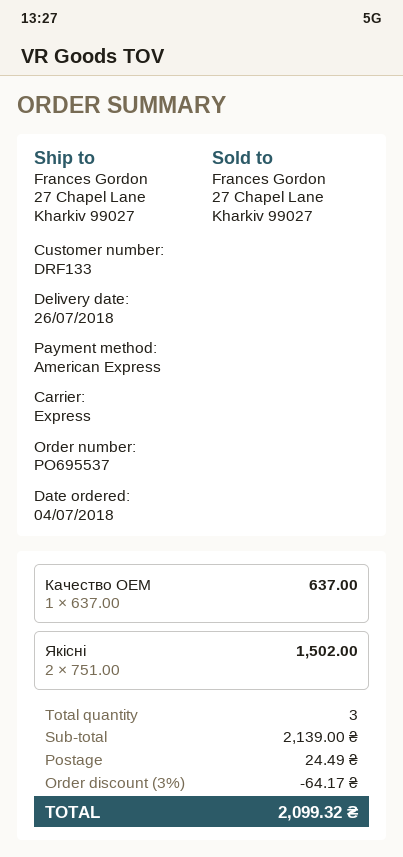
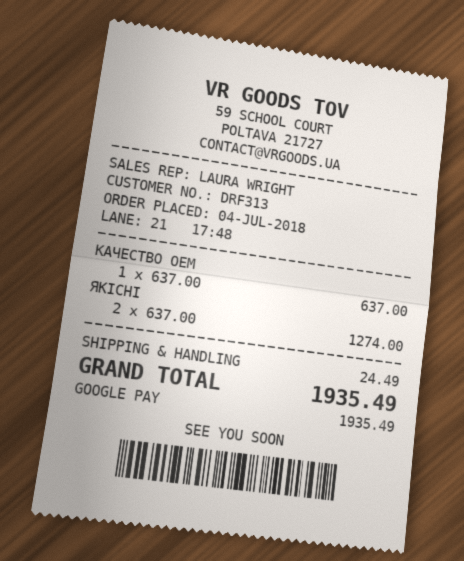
customer number: DRF133 -> DRF313
payment method: American Express -> Google Pay
Якісні: 2 x 751.00 = 1502.00 -> 2 x 637.00 = 1274.00
discount: 3% = 64.17 -> none
total: 2099.32 -> 1935.49

